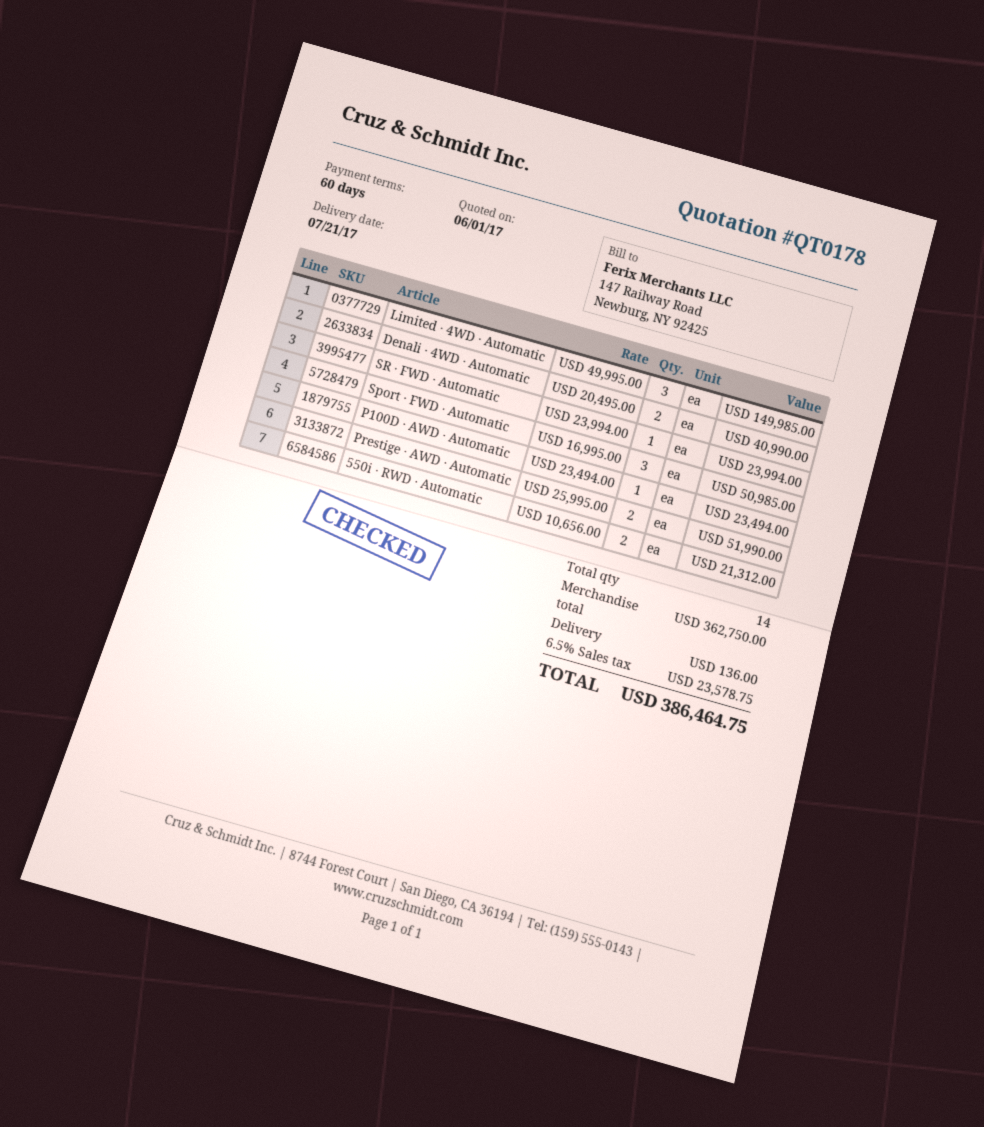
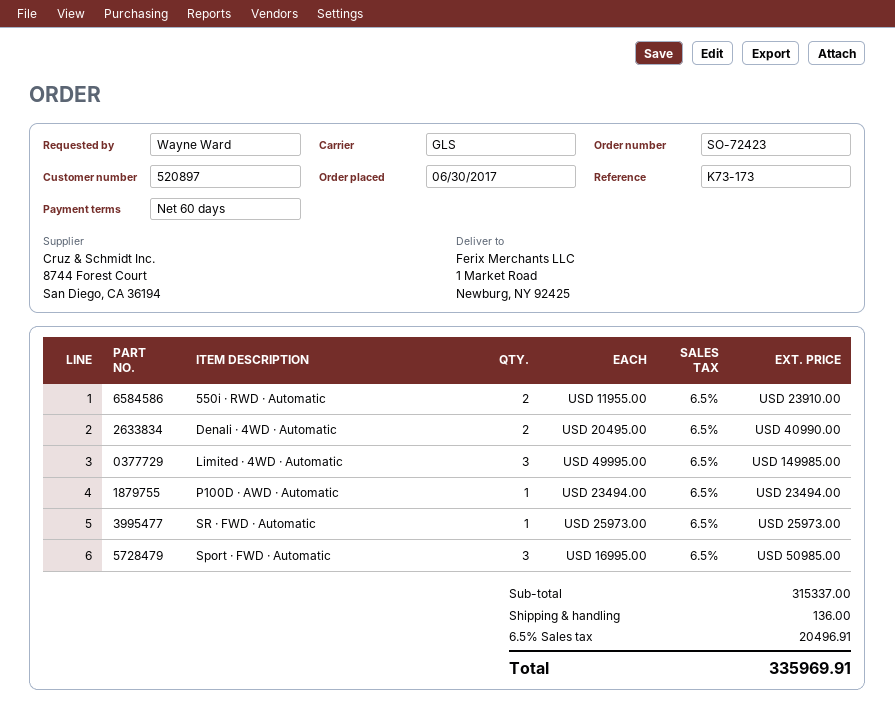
SR · FWD · Automatic: 1 x 23994.00 = 23994.00 -> 1 x 25973.00 = 25973.00
Prestige · AWD · Automatic: 2 x 25995.00 = 51990.00 -> none
550i · RWD · Automatic: 2 x 10656.00 = 21312.00 -> 2 x 11955.00 = 23910.00
subtotal: 362750.00 -> 315337.00
tax: 6.5% = 23578.75 -> 6.5% = 20496.91
total: 386464.75 -> 335969.91

